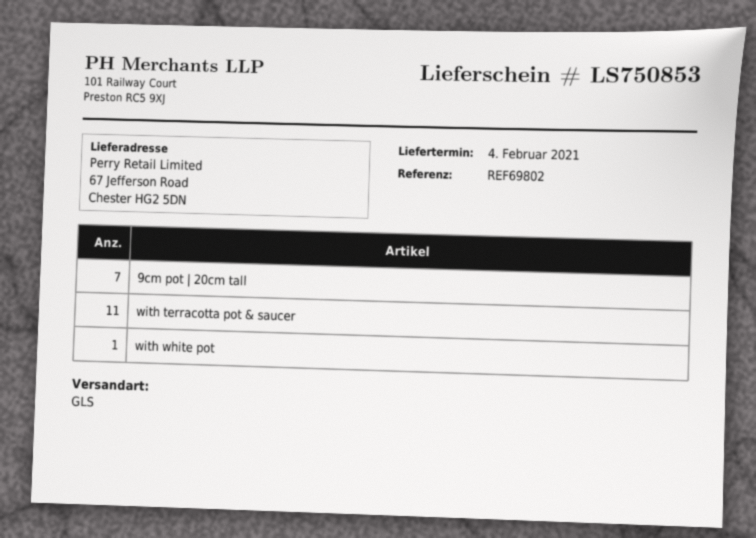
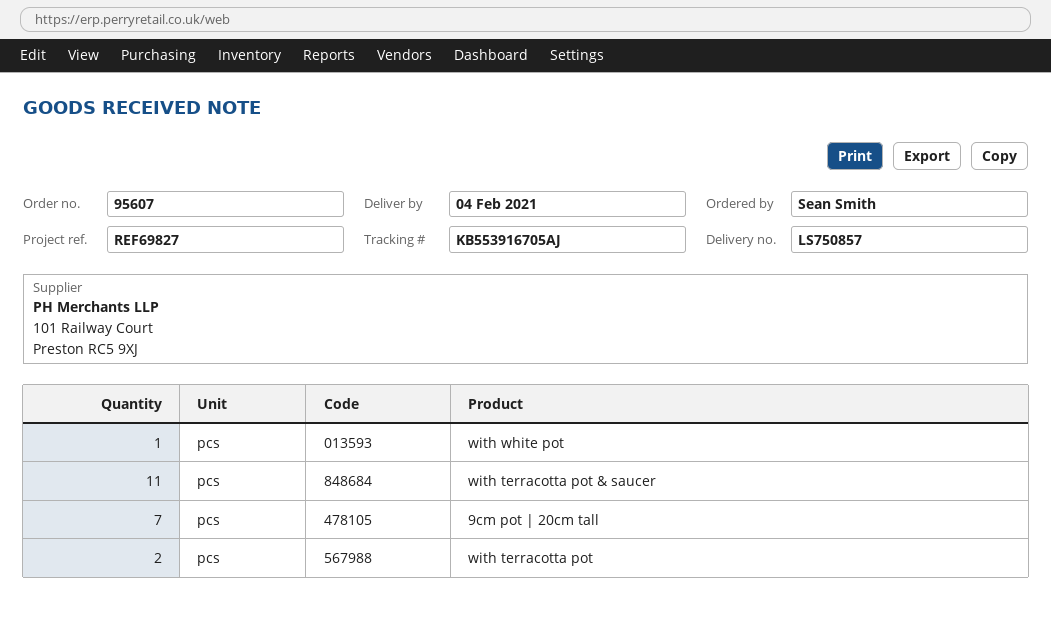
delivery note number: LS750853 -> LS750857
reference: REF69802 -> REF69827
with terracotta pot: none -> 2

